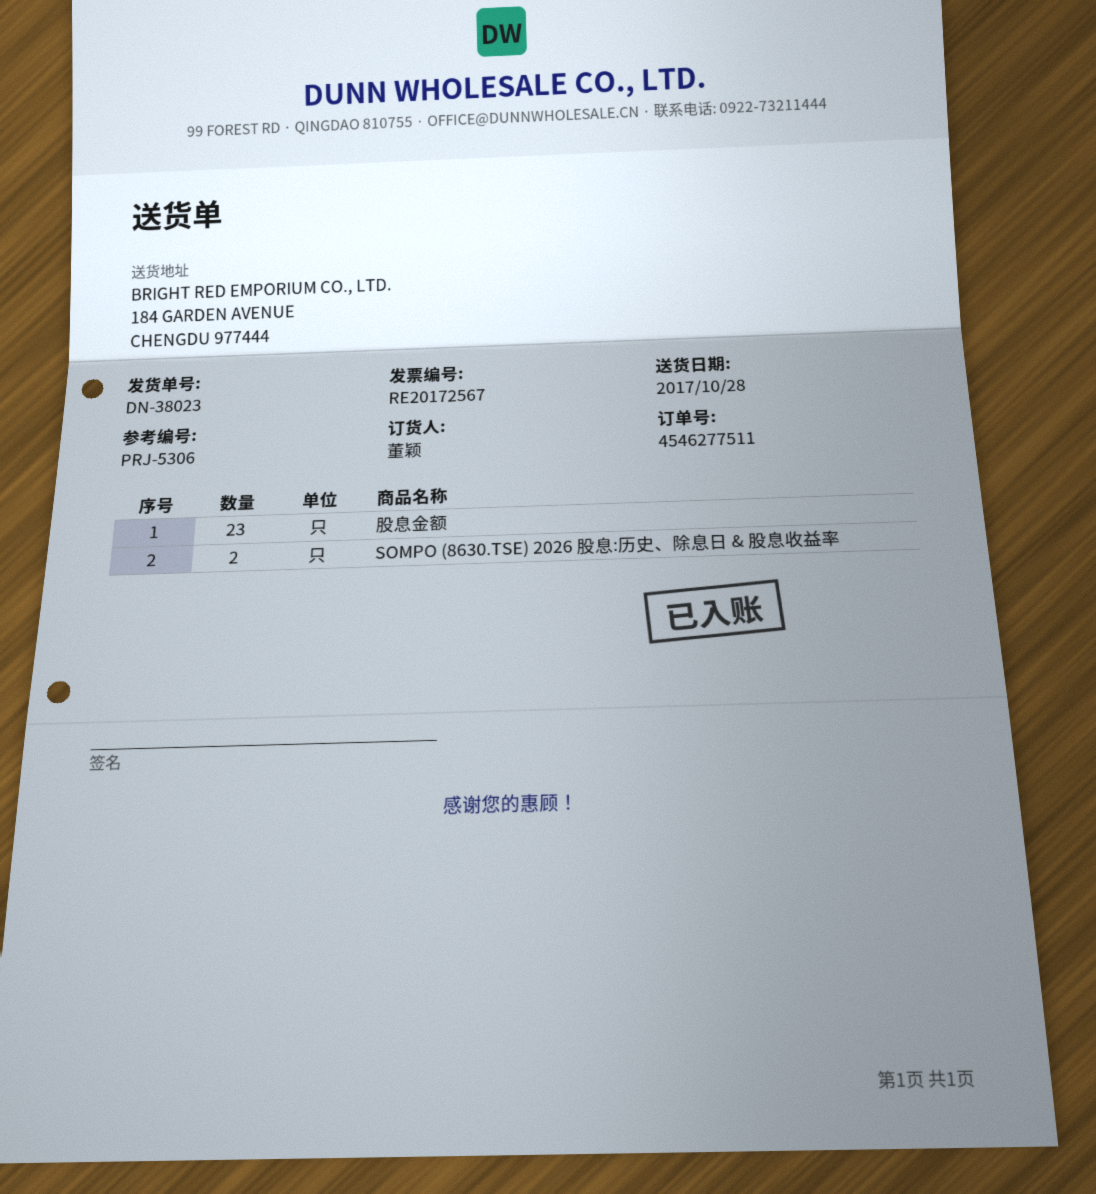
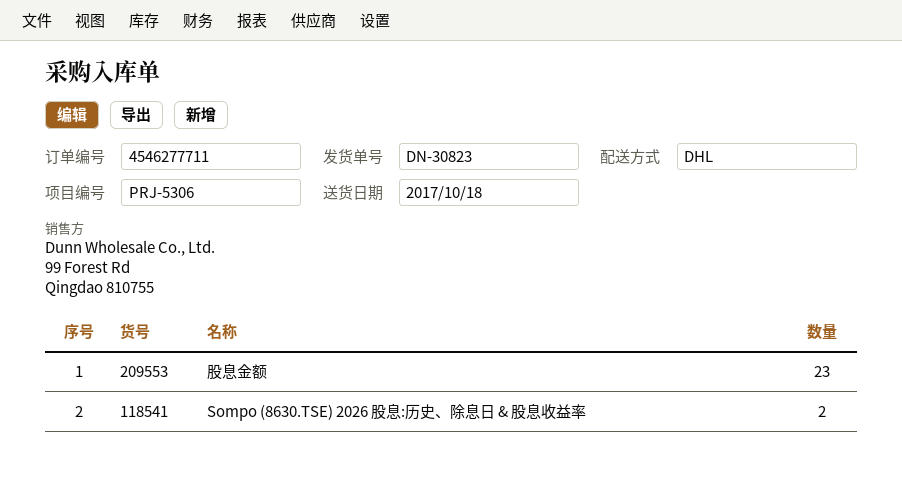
order number: 4546277511 -> 4546277711
delivery note number: DN-38023 -> DN-30823
delivery date: 2017-10-28 -> 2017-10-18

